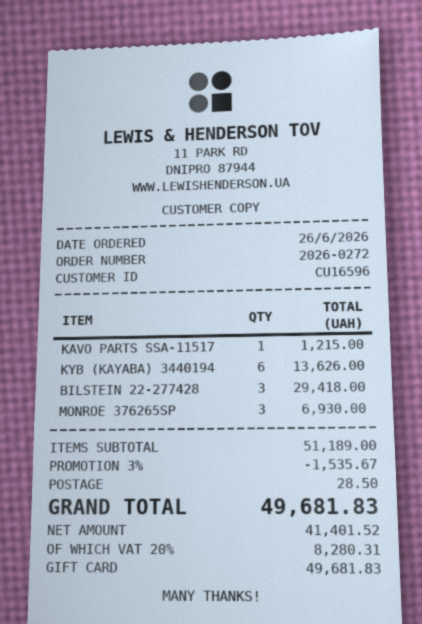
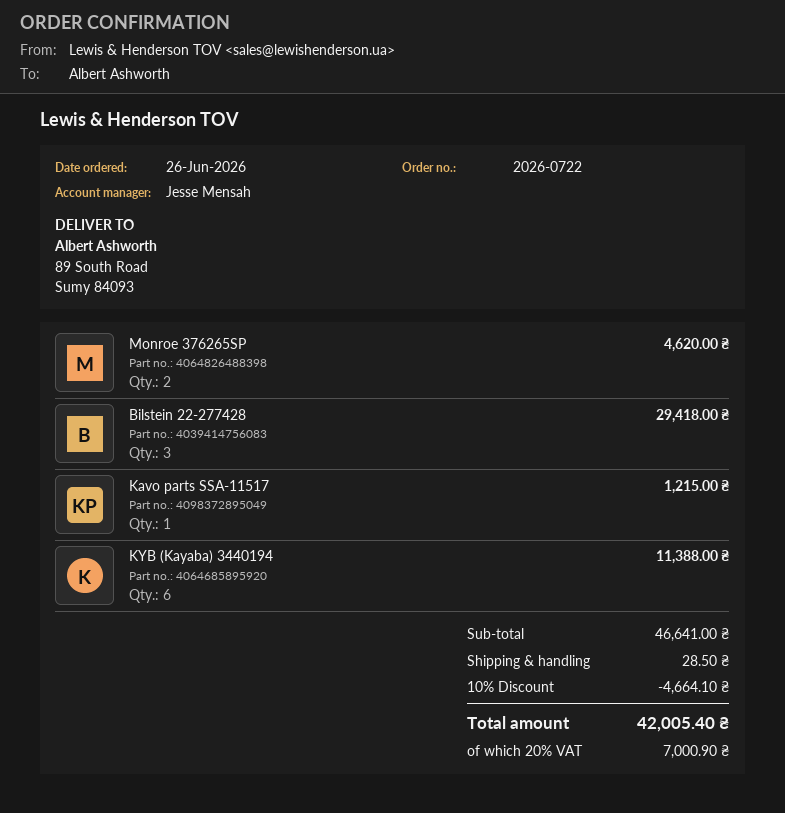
order number: 2026-0272 -> 2026-0722
KYB (KAYABA) 3440194: 6 for 13626.00 -> 6 for 11388.00
MONROE 376265SP: 3 for 6930.00 -> 2 for 4620.00
subtotal: 51189.00 -> 46641.00
discount: 3% = 1535.67 -> 10% = 4664.10
tax: 20% = 8280.31 -> 20% = 7000.90
total: 49681.83 -> 42005.40

